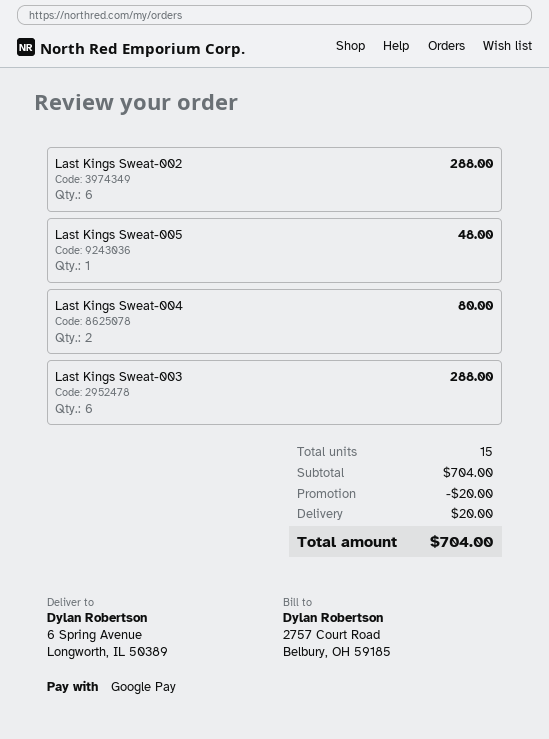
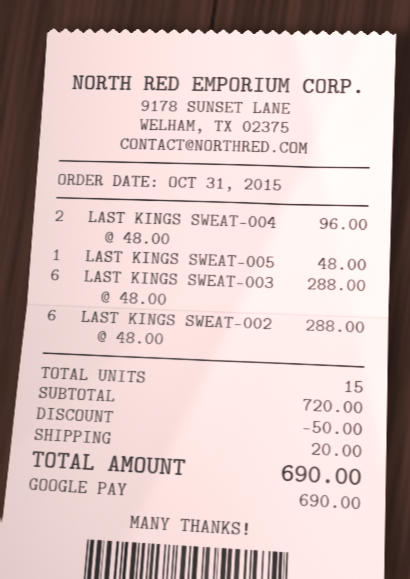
Last Kings Sweat-004: 2 for 80.00 -> 2 for 96.00
subtotal: 704.00 -> 720.00
discount: 20.00 -> 50.00
total: 704.00 -> 690.00

